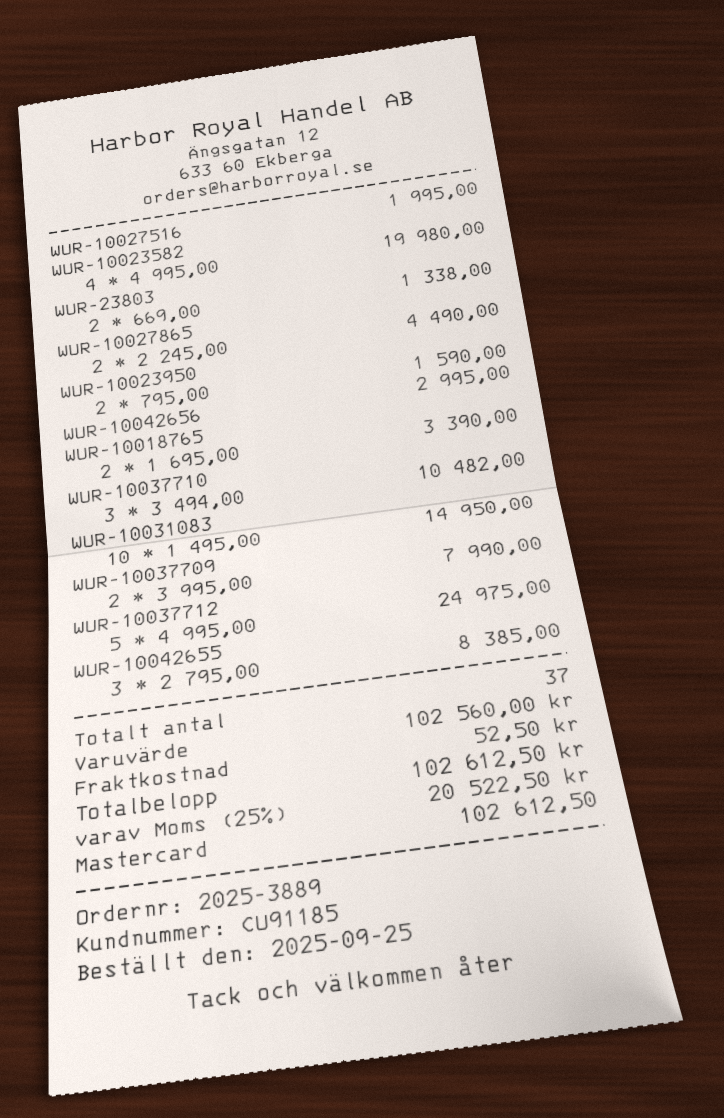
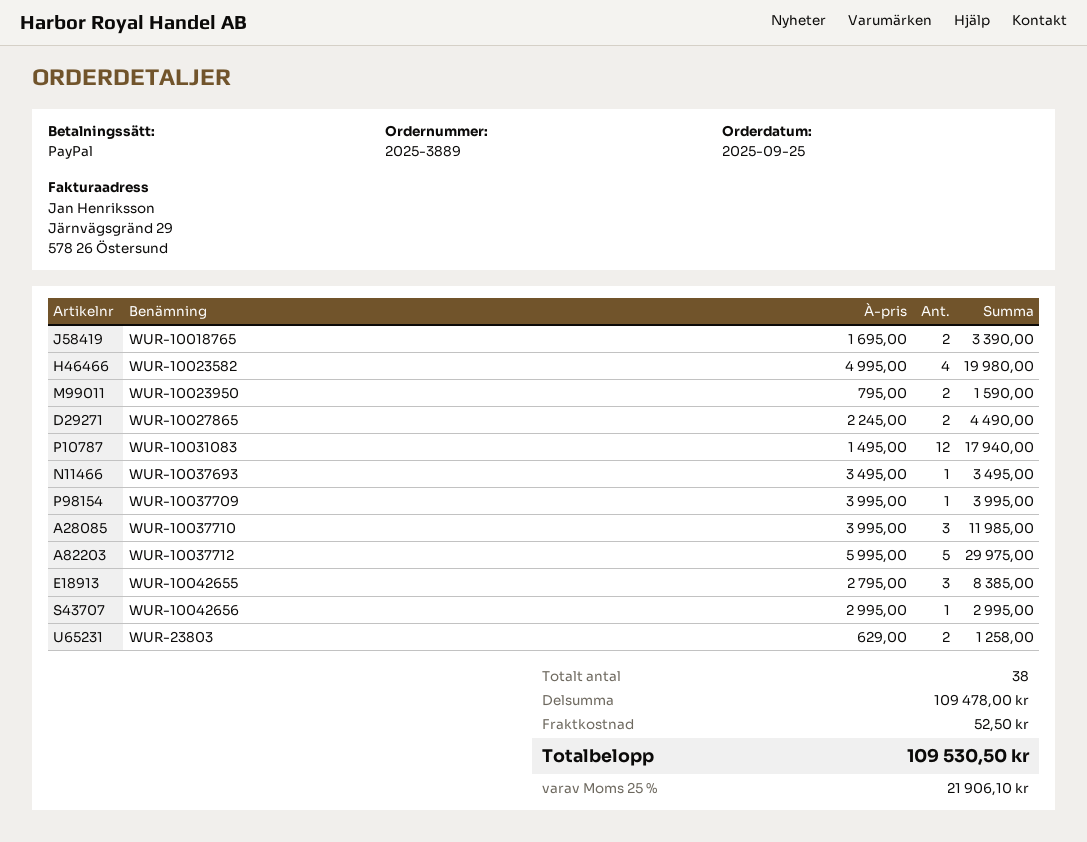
payment method: Mastercard -> PayPal
WUR-10027516: 1 x 1995.00 = 1995.00 -> none
WUR-23803: 2 x 669.00 = 1338.00 -> 2 x 629.00 = 1258.00
WUR-10037710: 3 x 3494.00 = 10482.00 -> 3 x 3995.00 = 11985.00
WUR-10031083: 10 x 1495.00 = 14950.00 -> 12 x 1495.00 = 17940.00
WUR-10037709: 2 x 3995.00 = 7990.00 -> 1 x 3995.00 = 3995.00
WUR-10037712: 5 x 4995.00 = 24975.00 -> 5 x 5995.00 = 29975.00
WUR-10037693: none -> 1 x 3495.00 = 3495.00
total quantity: 37 -> 38
subtotal: 102560.00 -> 109478.00
tax: 25% = 20522.50 -> 25% = 21906.10
total: 102612.50 -> 109530.50

